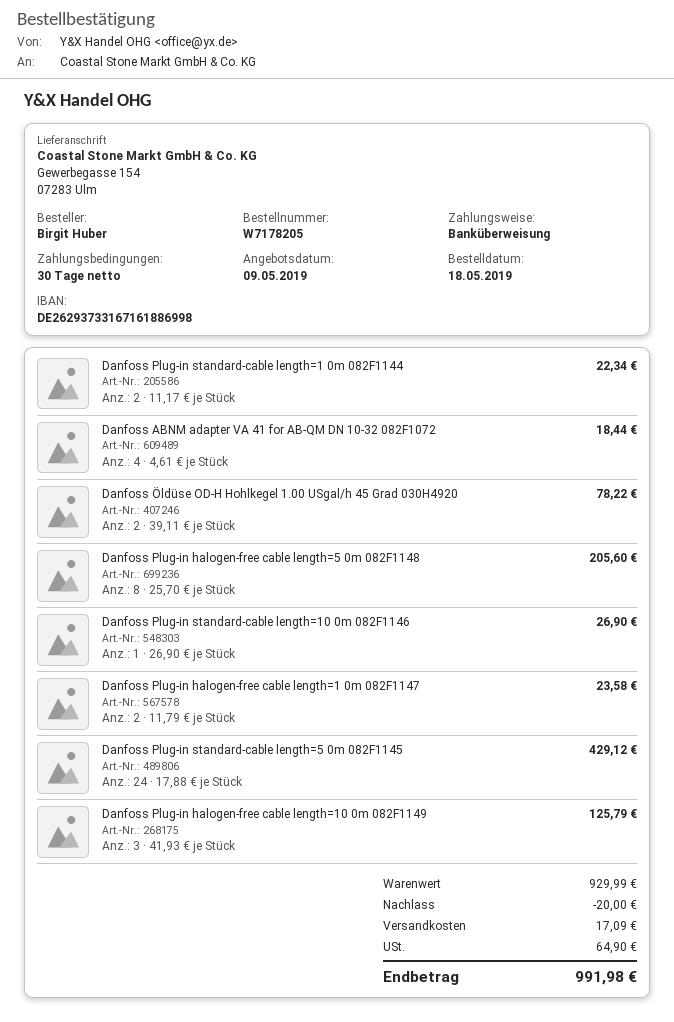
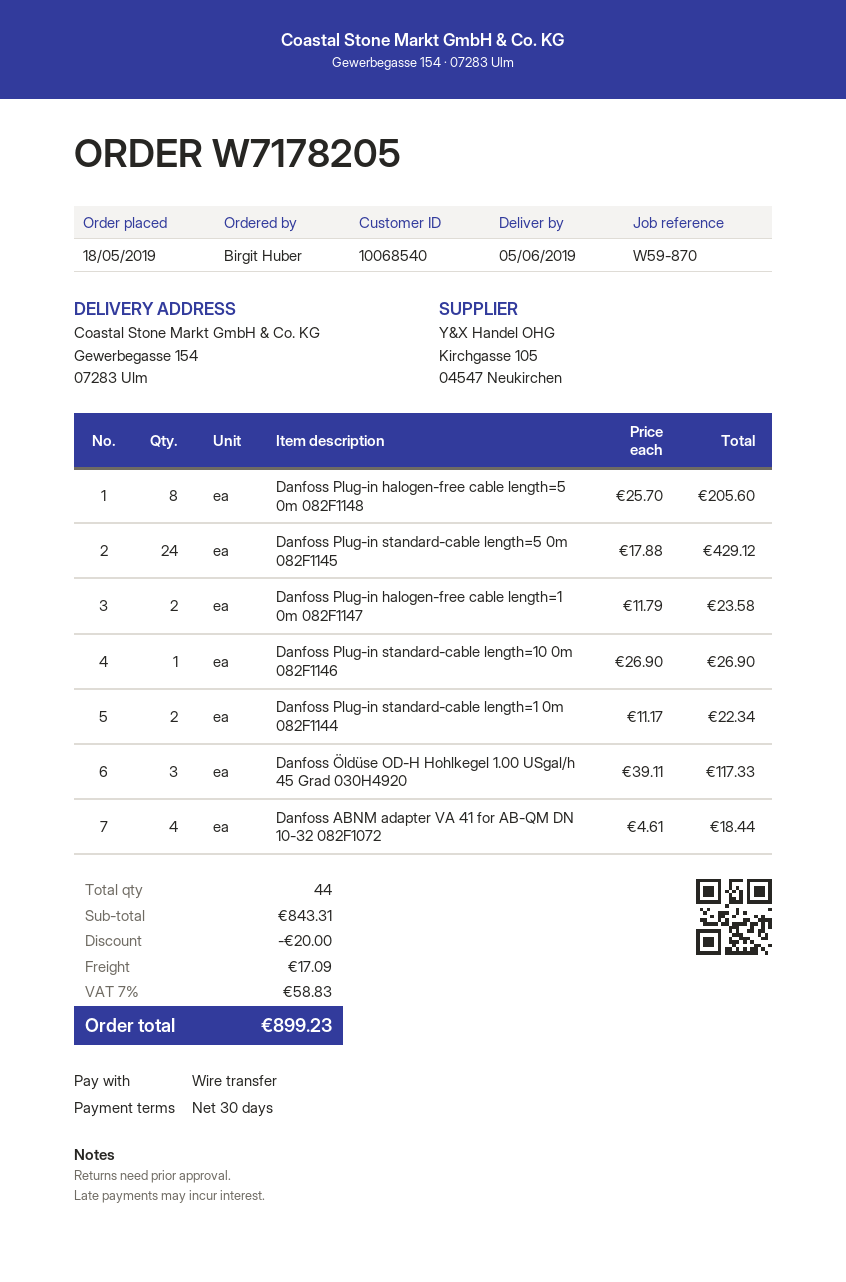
Danfoss Öldüse OD-H Hohlkegel 1.00 USgal/h 45 Grad 030H4920: 2 x 39.11 = 78.22 -> 3 x 39.11 = 117.33
Danfoss Plug-in halogen-free cable length=10 0m 082F1149: 3 x 41.93 = 125.79 -> none
subtotal: 929.99 -> 843.31
tax: 64.90 -> 58.83
total: 991.98 -> 899.23

